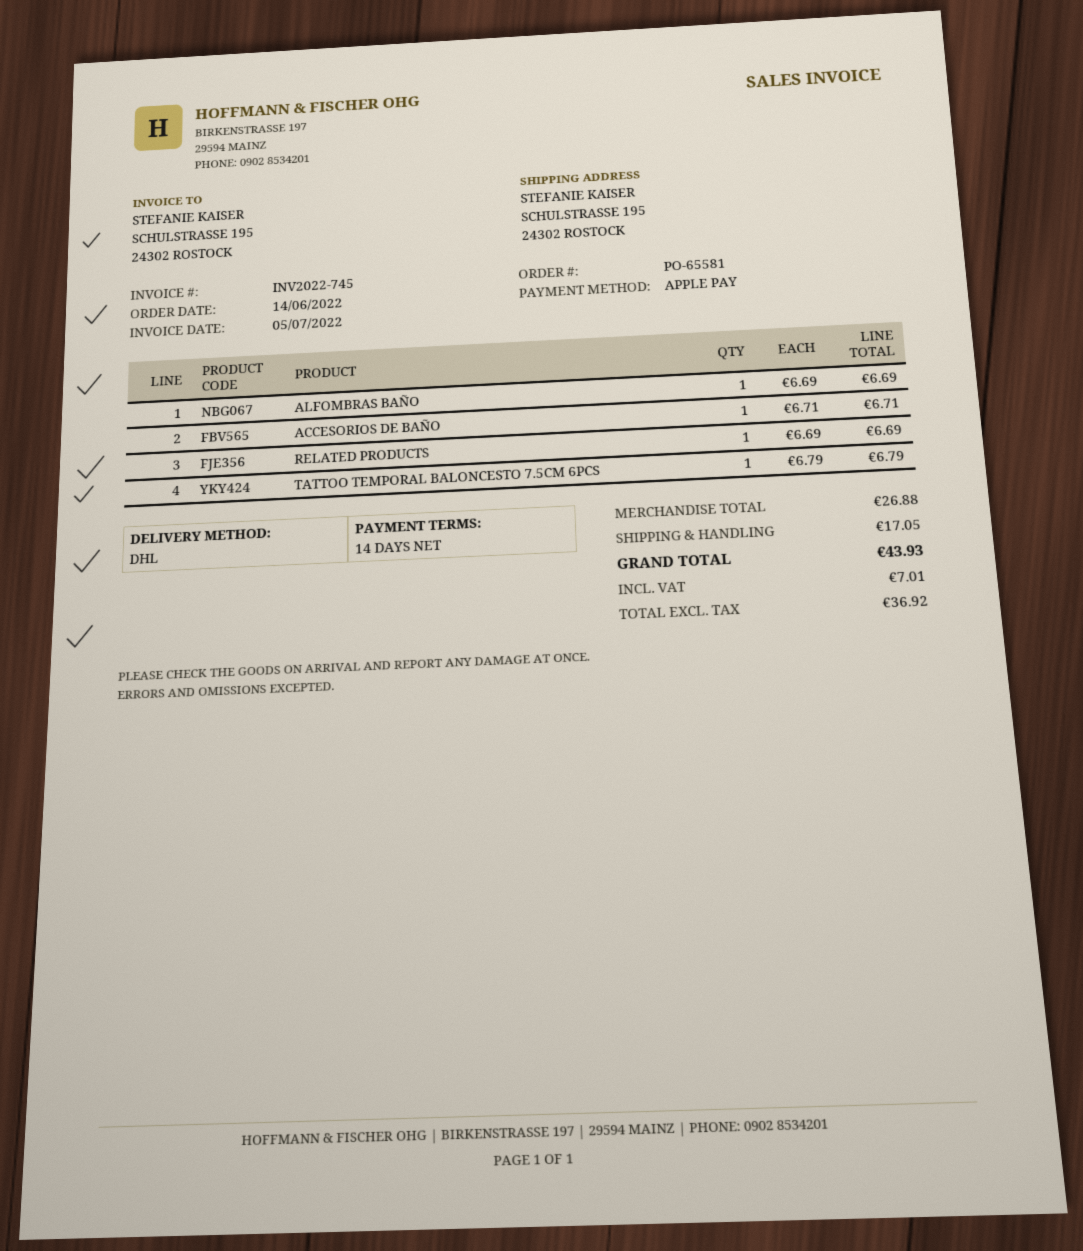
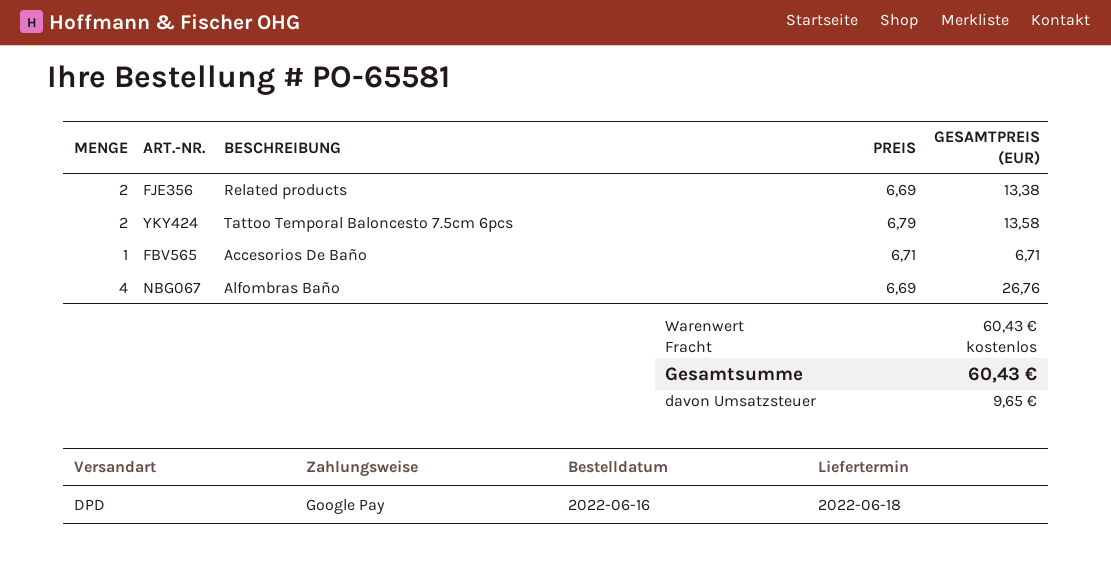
order date: 2022-06-14 -> 2022-06-16
payment method: Apple Pay -> Google Pay
shipping method: DHL -> DPD
ALFOMBRAS BAÑO: 1 x 6.69 = 6.69 -> 4 x 6.69 = 26.76
RELATED PRODUCTS: 1 x 6.69 = 6.69 -> 2 x 6.69 = 13.38
TATTOO TEMPORAL BALONCESTO 7.5CM 6PCS: 1 x 6.79 = 6.79 -> 2 x 6.79 = 13.58
subtotal: 26.88 -> 60.43
shipping: 17.05 -> 0.00
tax: 7.01 -> 9.65
total: 43.93 -> 60.43

